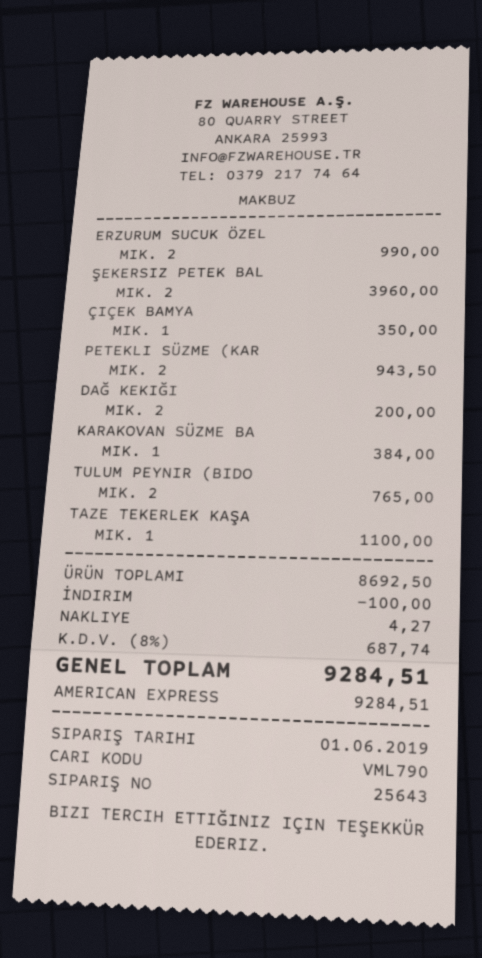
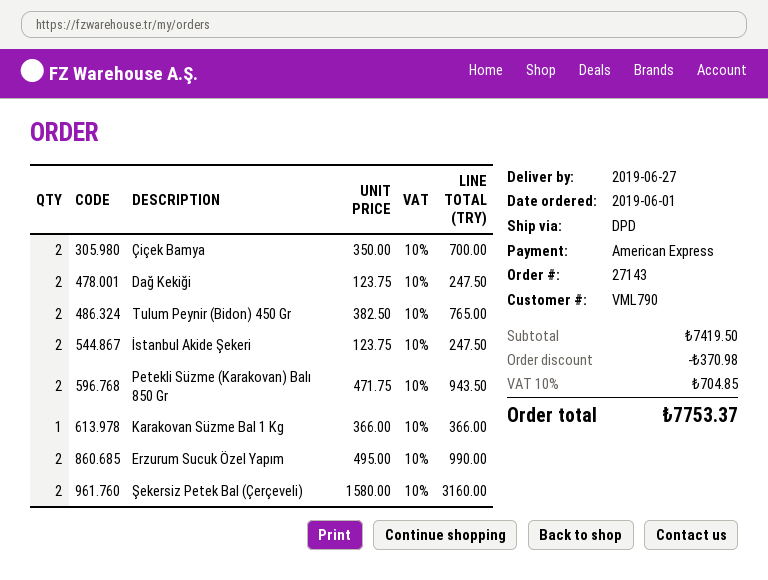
order number: 25643 -> 27143
ŞEKERSIZ PETEK BAL: 2 for 3960.00 -> 2 for 3160.00
ÇIÇEK BAMYA: 1 for 350.00 -> 2 for 700.00
DAĞ KEKIĞI: 2 for 200.00 -> 2 for 247.50
KARAKOVAN SÜZME BA: 1 for 384.00 -> 1 for 366.00
TAZE TEKERLEK KAŞA: 1 for 1100.00 -> none
İstanbul Akide Şekeri: none -> 2 for 247.50
subtotal: 8692.50 -> 7419.50
discount: 100.00 -> 370.98
shipping: 4.27 -> none
tax: 8% = 687.74 -> 10% = 704.85
total: 9284.51 -> 7753.37

